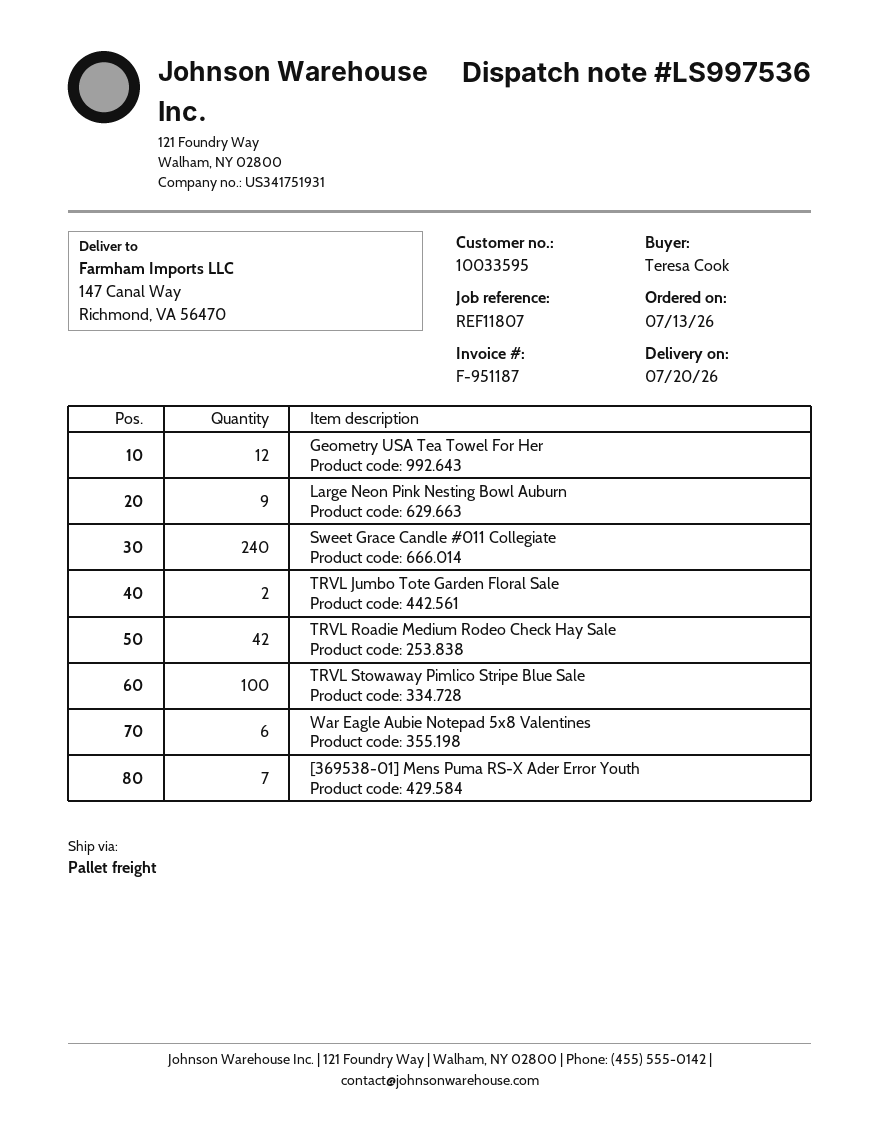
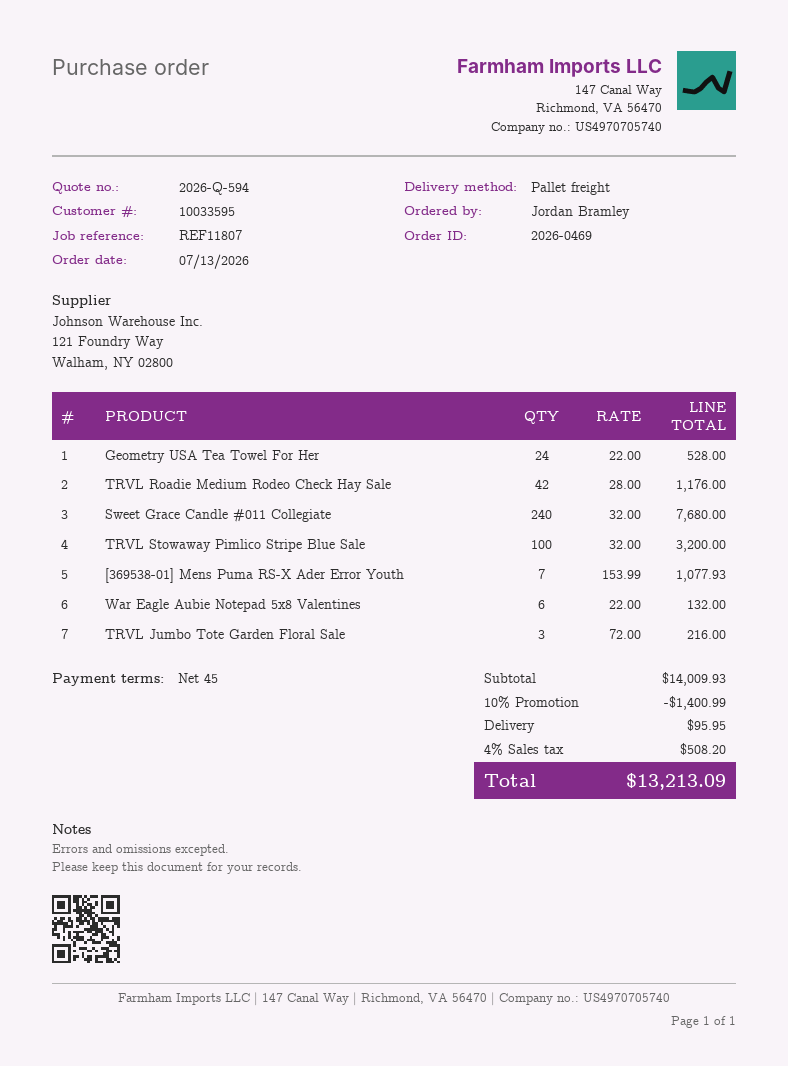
ordered by: Teresa Cook -> Jordan Bramley
Geometry USA Tea Towel For Her: 12 -> 24
Large Neon Pink Nesting Bowl Auburn: 9 -> none
TRVL Jumbo Tote Garden Floral Sale: 2 -> 3

